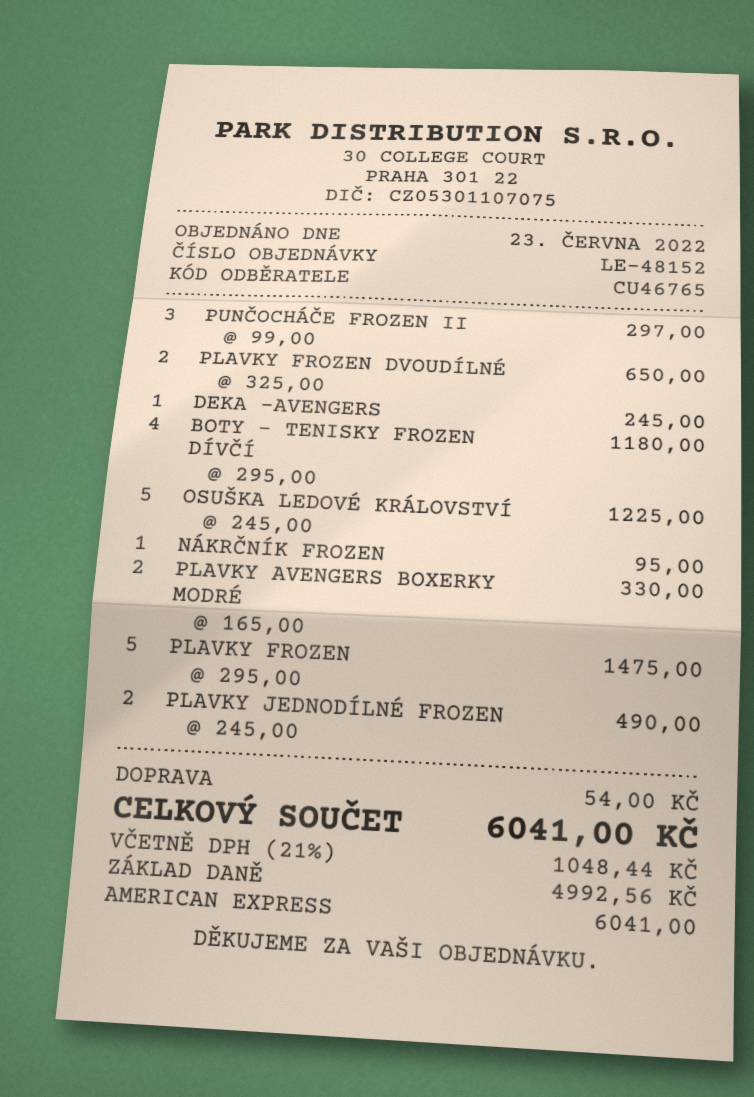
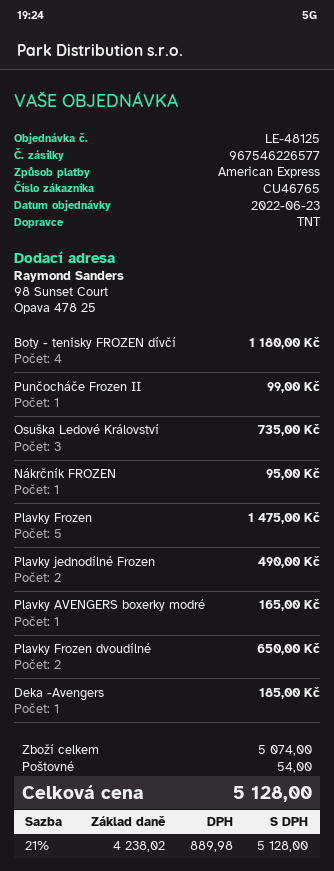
order number: LE-48152 -> LE-48125
PUNČOCHÁČE FROZEN II: 3 for 297.00 -> 1 for 99.00
DEKA -AVENGERS: 1 for 245.00 -> 1 for 185.00
OSUŠKA LEDOVÉ KRÁLOVSTVÍ: 5 for 1225.00 -> 3 for 735.00
PLAVKY AVENGERS BOXERKY MODRÉ: 2 for 330.00 -> 1 for 165.00
net: 4992.56 -> 4238.02
tax: 21% = 1048.44 -> 21% = 889.98
total: 6041.00 -> 5128.00

